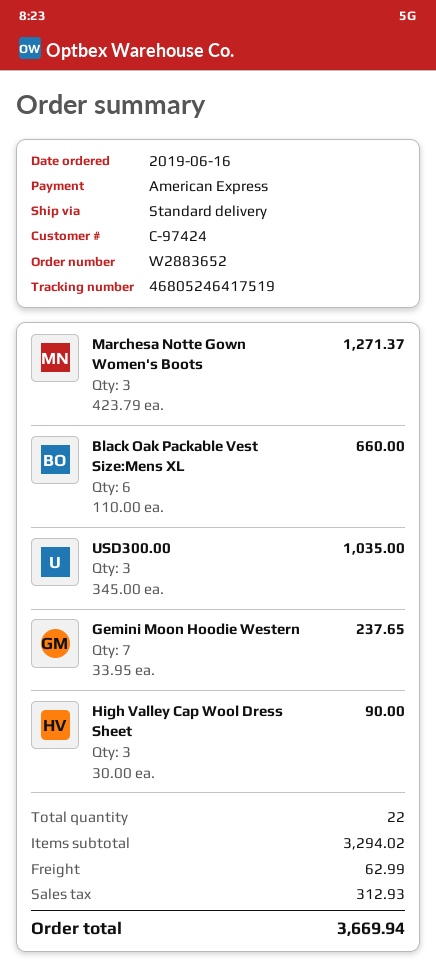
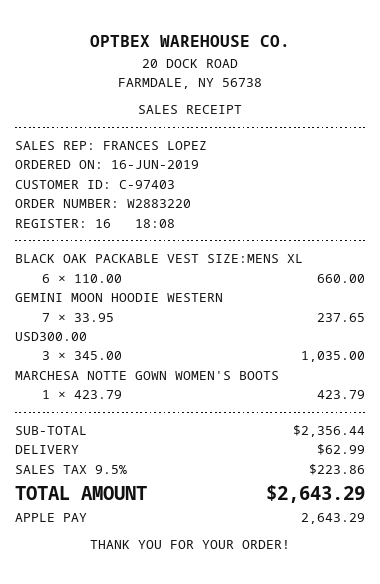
order number: W2883652 -> W2883220
customer number: C-97424 -> C-97403
payment method: American Express -> Apple Pay
Marchesa Notte Gown Women's Boots: 3 x 423.79 = 1271.37 -> 1 x 423.79 = 423.79
High Valley Cap Wool Dress Sheet: 3 x 30.00 = 90.00 -> none
subtotal: 3294.02 -> 2356.44
tax: 312.93 -> 223.86
total: 3669.94 -> 2643.29

